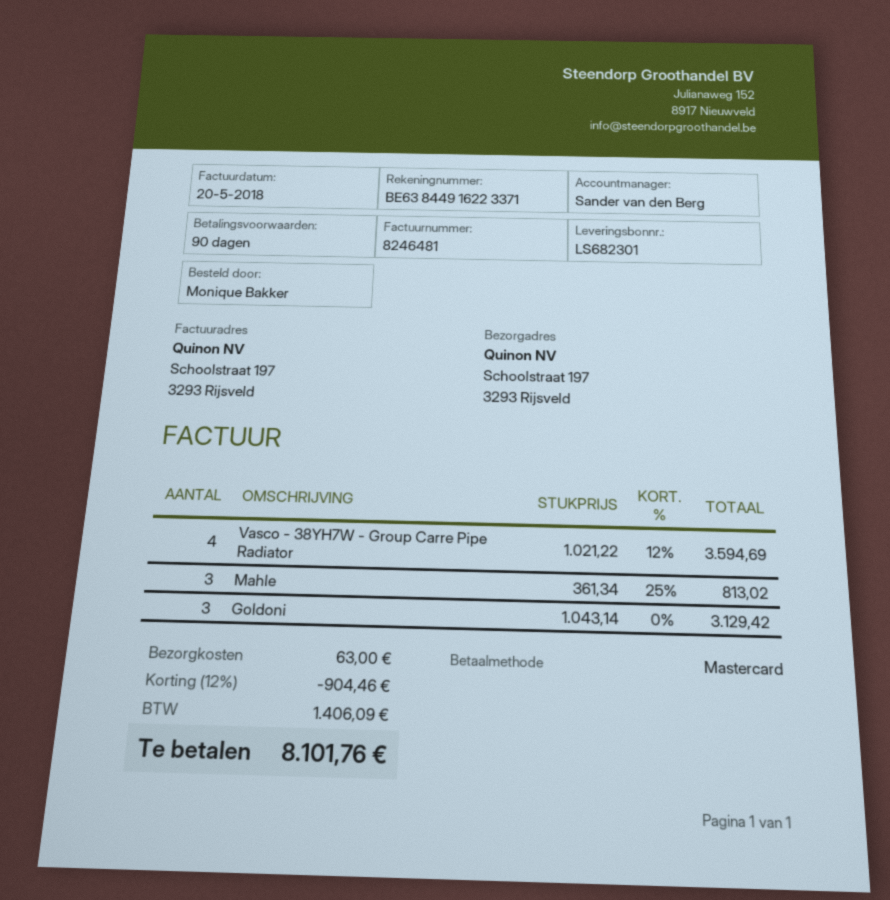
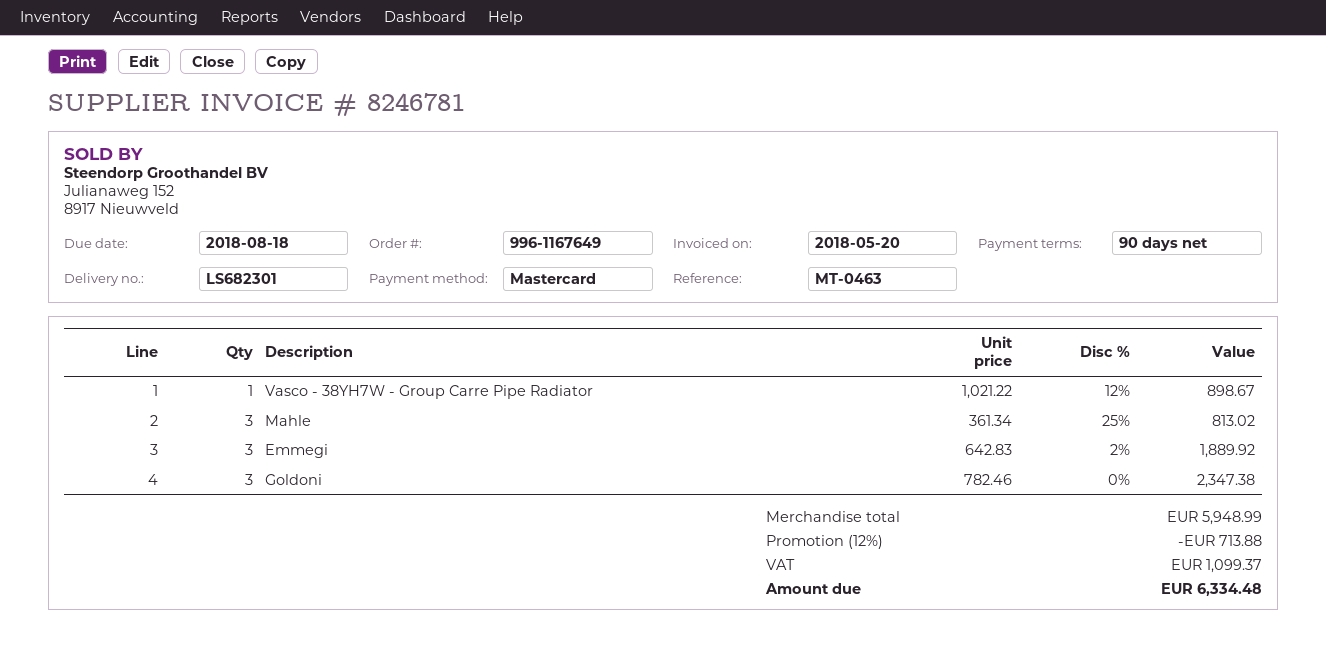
invoice number: 8246481 -> 8246781
Vasco - 38YH7W - Group Carre Pipe Radiator: 4 x 1021.22 - 12% = 3594.69 -> 1 x 1021.22 - 12% = 898.67
Goldoni: 3 x 1043.14 = 3129.42 -> 3 x 782.46 = 2347.38
Emmegi: none -> 3 x 642.83 - 2% = 1889.92
discount: 12% = 904.46 -> 12% = 713.88
shipping: 63.00 -> none
tax: 1406.09 -> 1099.37
total: 8101.76 -> 6334.48

